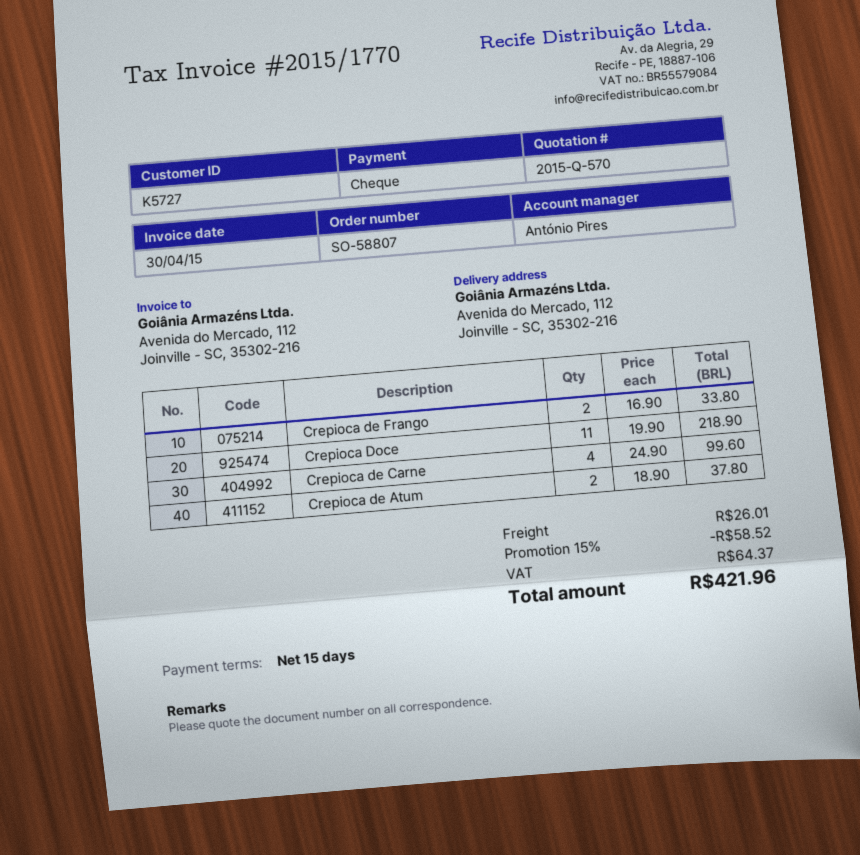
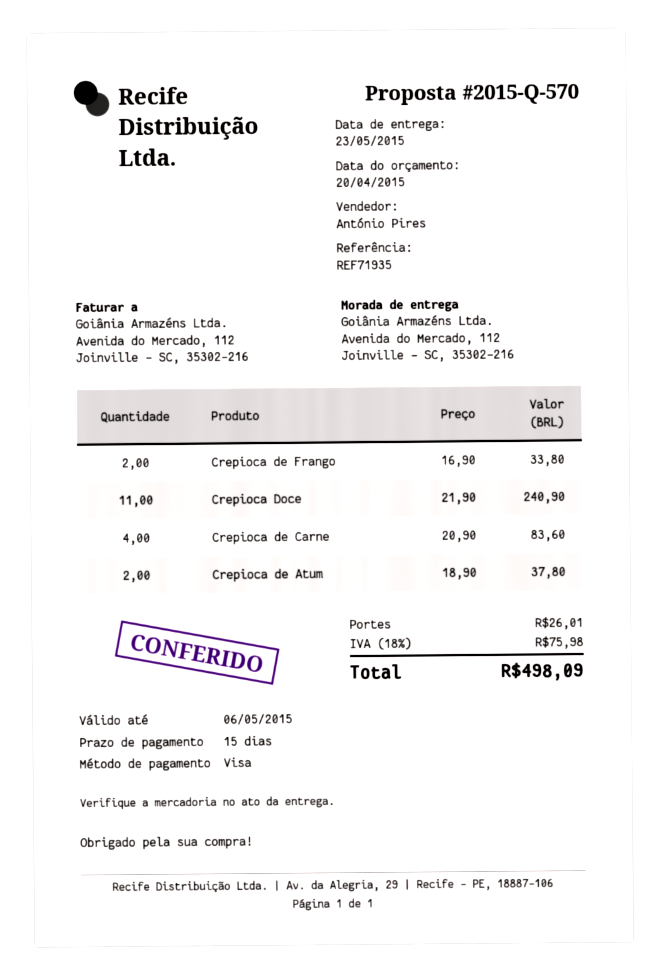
payment method: cheque -> Visa
Crepioca Doce: 11 x 19.90 = 218.90 -> 11 x 21.90 = 240.90
Crepioca de Carne: 4 x 24.90 = 99.60 -> 4 x 20.90 = 83.60
discount: 15% = 58.52 -> none
tax: 64.37 -> 75.98
total: 421.96 -> 498.09

